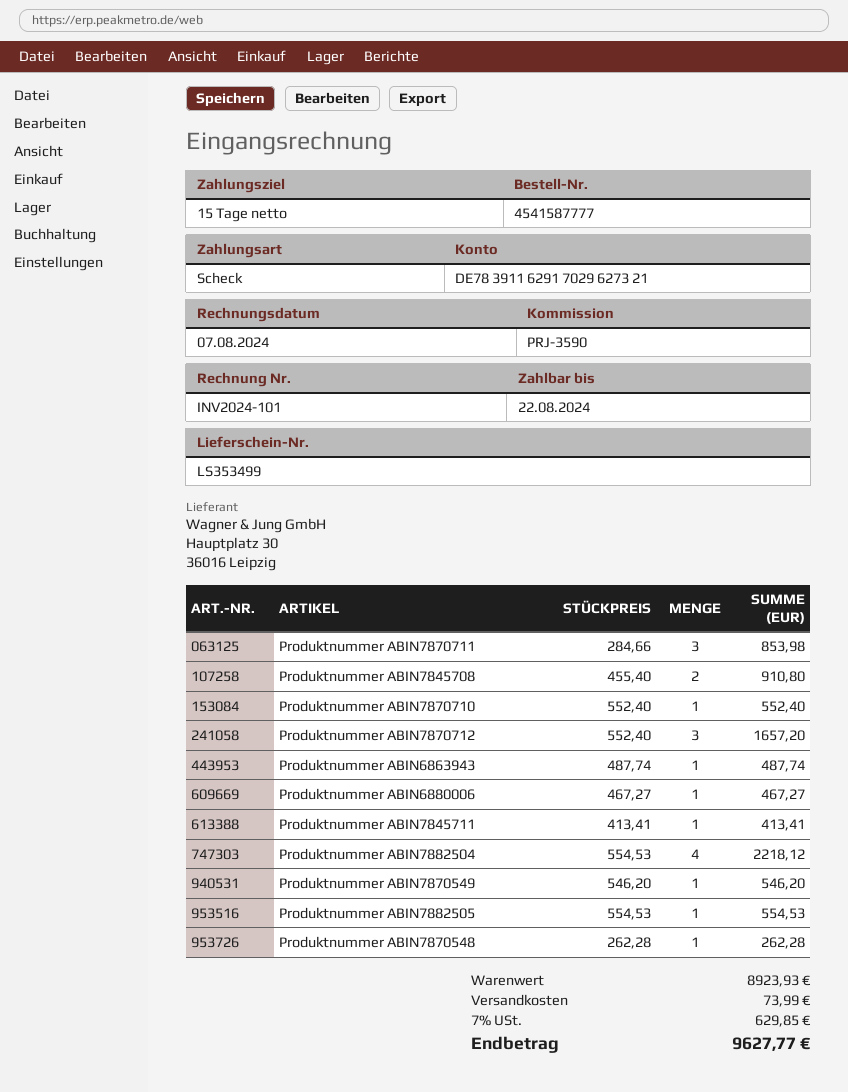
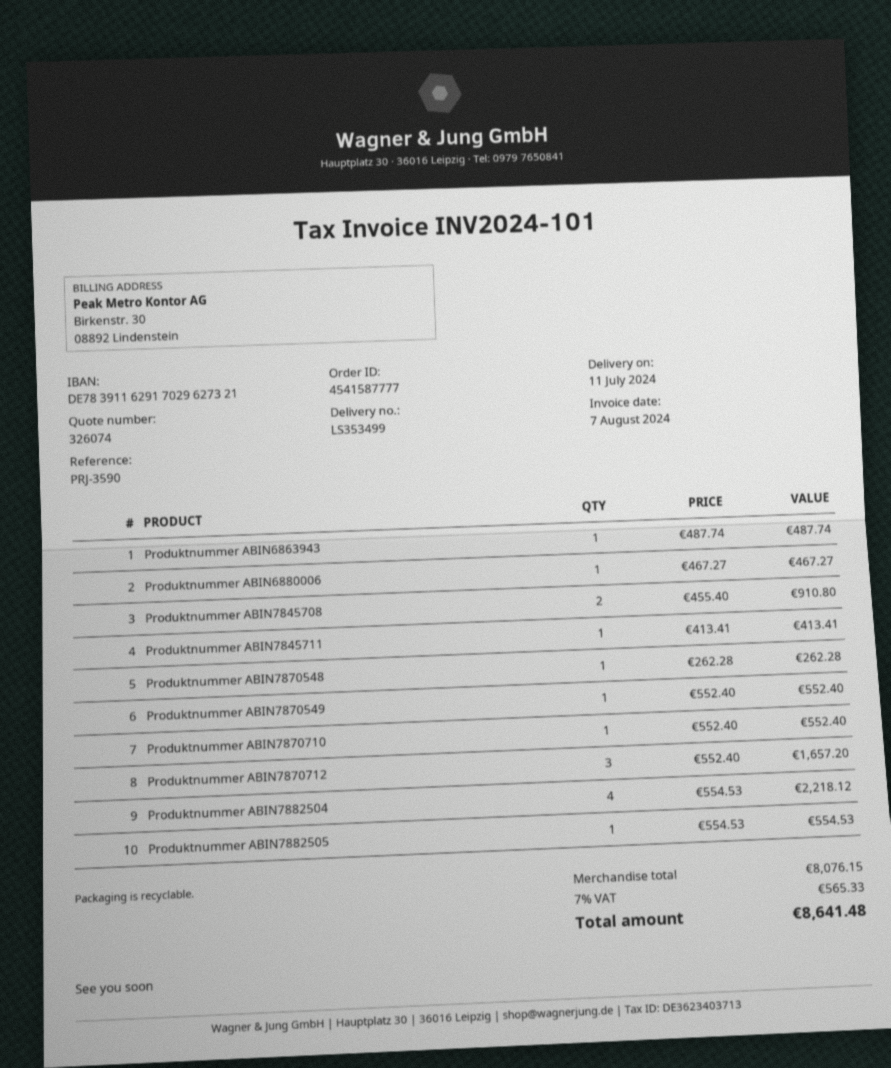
Produktnummer ABIN7870711: 3 x 284.66 = 853.98 -> none
Produktnummer ABIN7870549: 1 x 546.20 = 546.20 -> 1 x 552.40 = 552.40
subtotal: 8923.93 -> 8076.15
shipping: 73.99 -> none
tax: 7% = 629.85 -> 7% = 565.33
total: 9627.77 -> 8641.48

